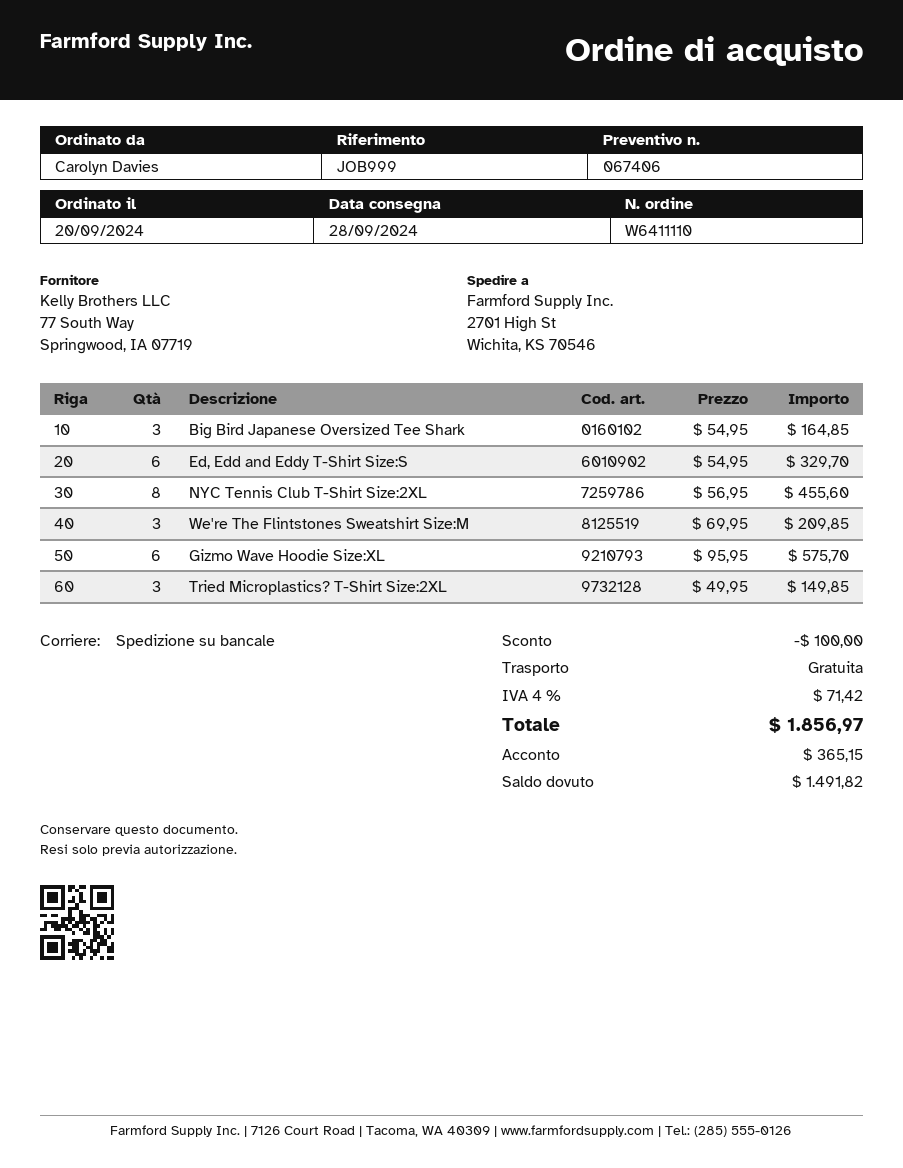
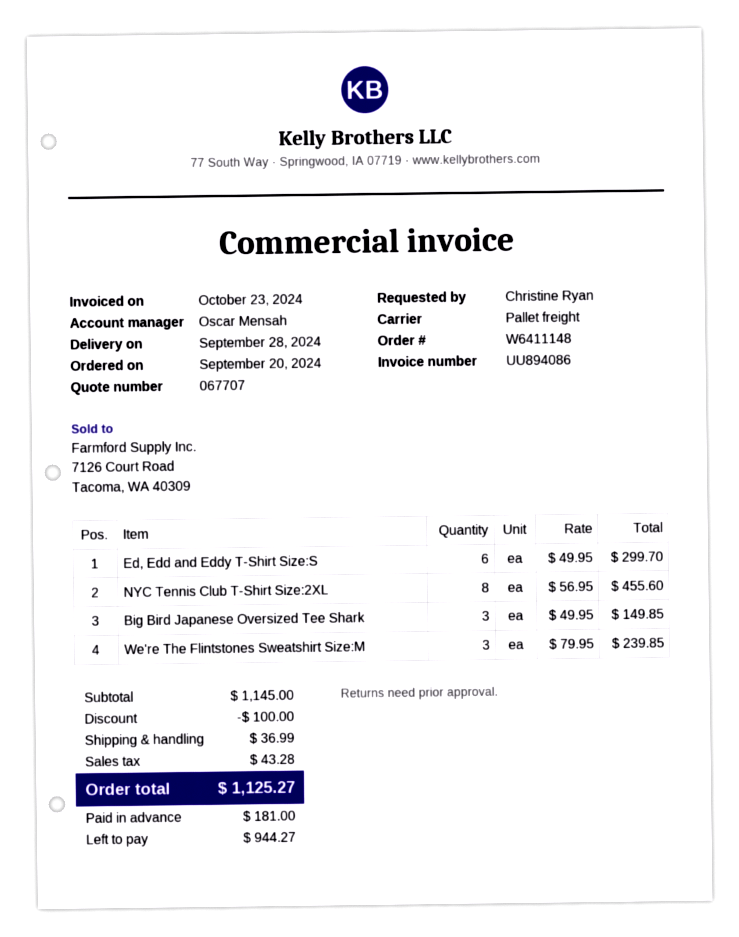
quote number: 067406 -> 067707
order number: W6411110 -> W6411148
ordered by: Carolyn Davies -> Christine Ryan
Big Bird Japanese Oversized Tee Shark: 3 x 54.95 = 164.85 -> 3 x 49.95 = 149.85
Ed, Edd and Eddy T-Shirt Size:S: 6 x 54.95 = 329.70 -> 6 x 49.95 = 299.70
We're The Flintstones Sweatshirt Size:M: 3 x 69.95 = 209.85 -> 3 x 79.95 = 239.85
Gizmo Wave Hoodie Size:XL: 6 x 95.95 = 575.70 -> none
Tried Microplastics? T-Shirt Size:2XL: 3 x 49.95 = 149.85 -> none
shipping: 0.00 -> 36.99
tax: 71.42 -> 43.28
total: 1856.97 -> 1125.27
deposit: 365.15 -> 181.00
balance: 1491.82 -> 944.27

